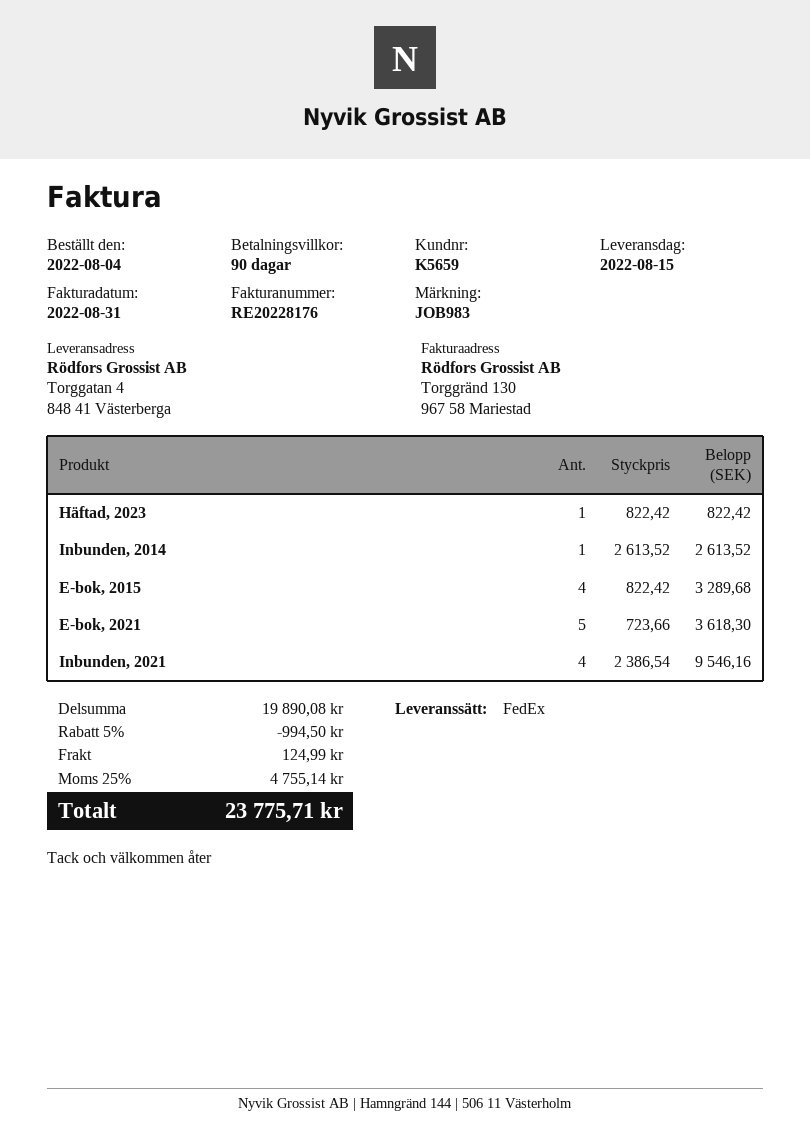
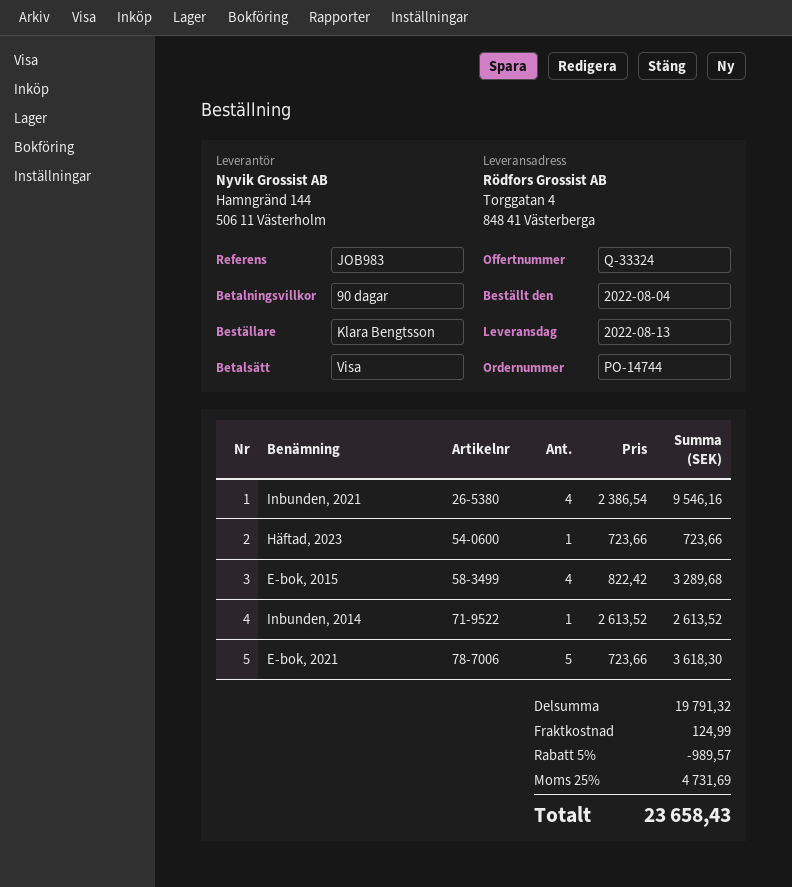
delivery date: 2022-08-15 -> 2022-08-13
Häftad, 2023: 1 x 822.42 = 822.42 -> 1 x 723.66 = 723.66
subtotal: 19890.08 -> 19791.32
discount: 5% = 994.50 -> 5% = 989.57
tax: 25% = 4755.14 -> 25% = 4731.69
total: 23775.71 -> 23658.43

